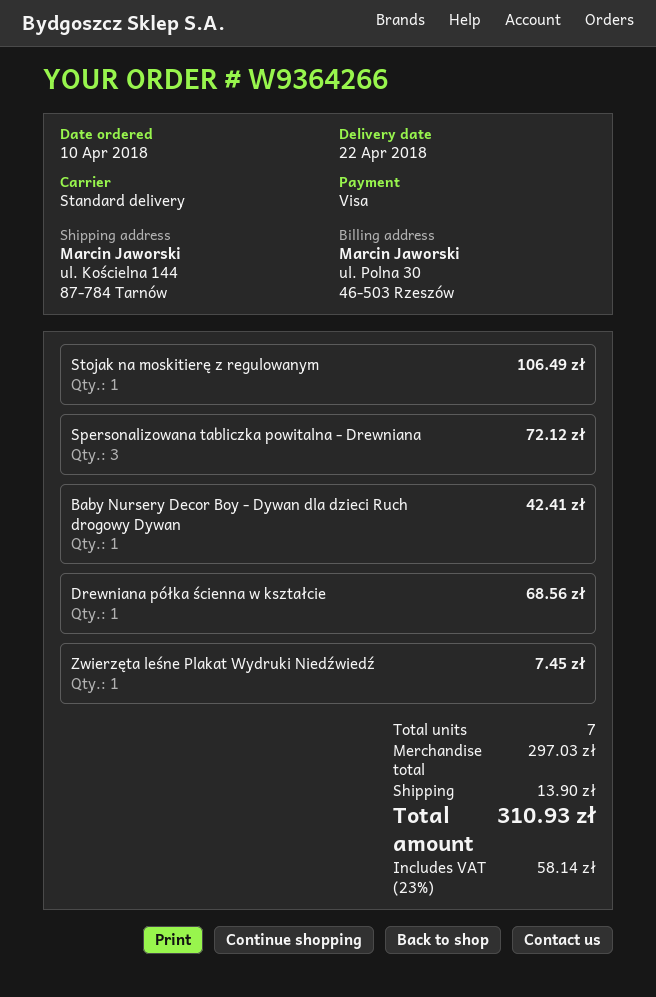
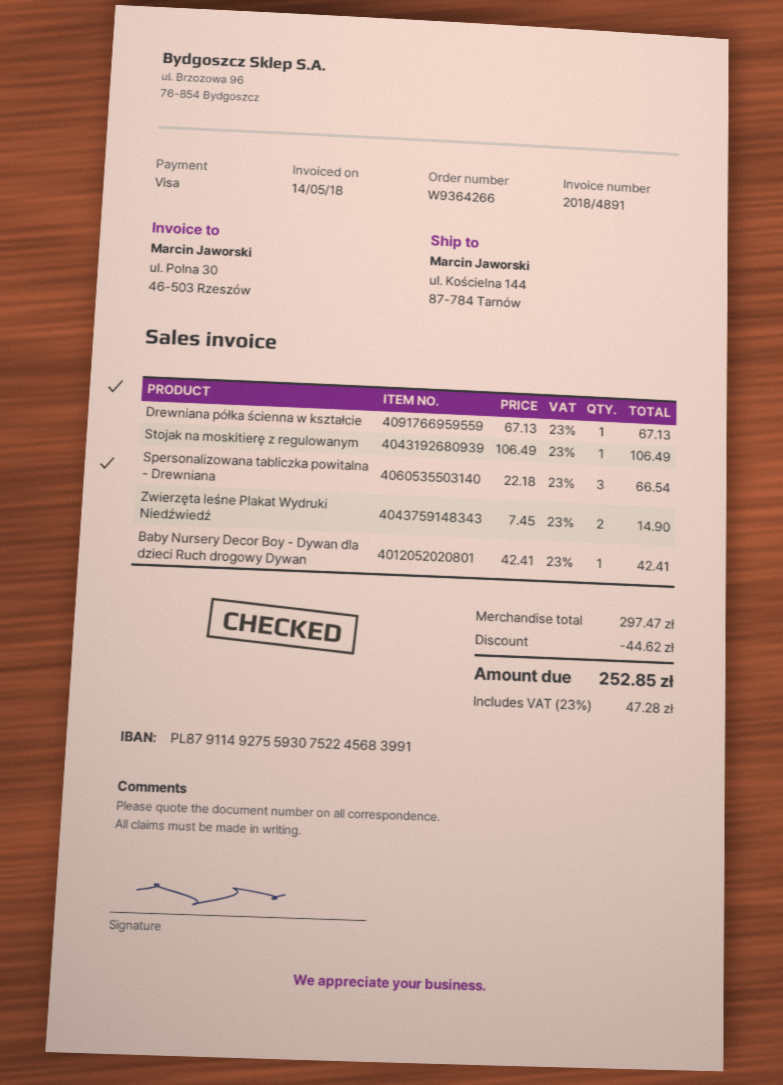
Spersonalizowana tabliczka powitalna - Drewniana: 3 for 72.12 -> 3 for 66.54
Drewniana półka ścienna w kształcie: 1 for 68.56 -> 1 for 67.13
Zwierzęta leśne Plakat Wydruki Niedźwiedź: 1 for 7.45 -> 2 for 14.90
subtotal: 297.03 -> 297.47
discount: none -> 44.62
shipping: 13.90 -> none
tax: 23% = 58.14 -> 23% = 47.28
total: 310.93 -> 252.85

